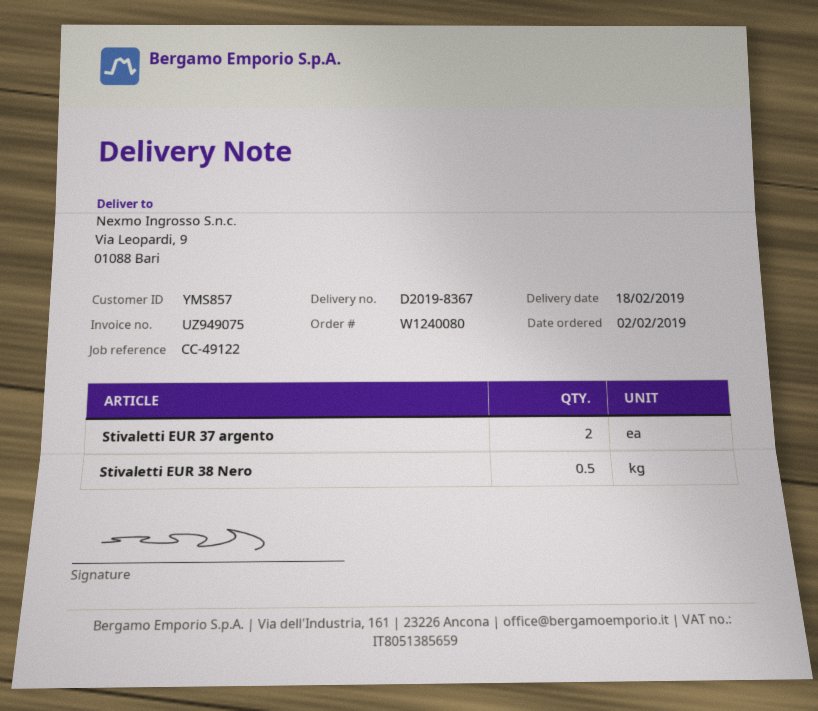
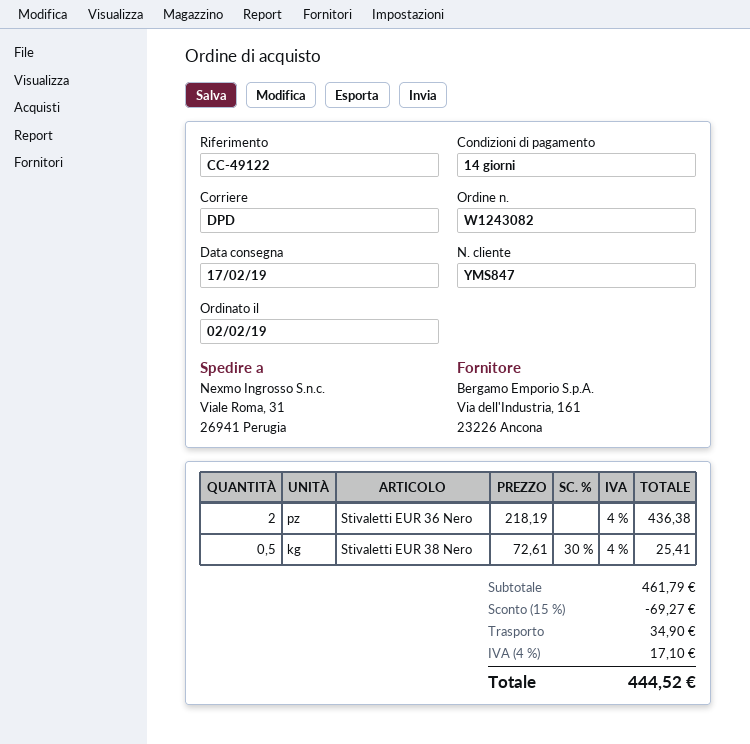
order number: W1240080 -> W1243082
delivery date: 2019-02-18 -> 2019-02-17
customer number: YMS857 -> YMS847
ship to: Via Leopardi, 9, 01088 Bari -> Viale Roma, 31, 26941 Perugia
Stivaletti EUR 37 argento: 2 -> none
Stivaletti EUR 36 Nero: none -> 2

